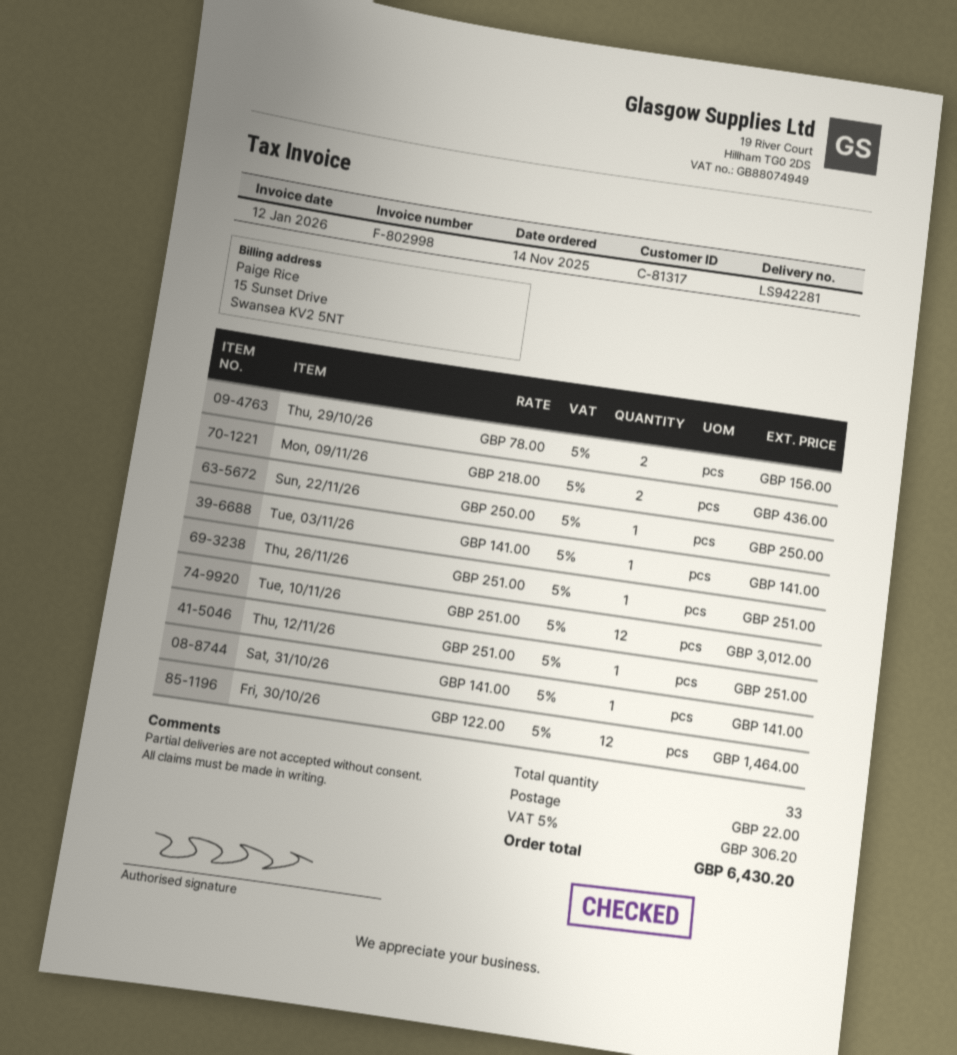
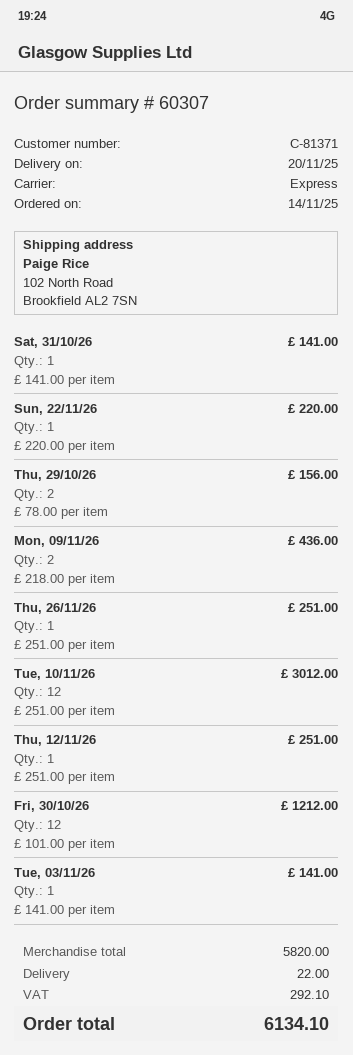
customer number: C-81317 -> C-81371
Sun, 22/11/26: 1 x 250.00 = 250.00 -> 1 x 220.00 = 220.00
Fri, 30/10/26: 12 x 122.00 = 1464.00 -> 12 x 101.00 = 1212.00
tax: 306.20 -> 292.10
total: 6430.20 -> 6134.10

